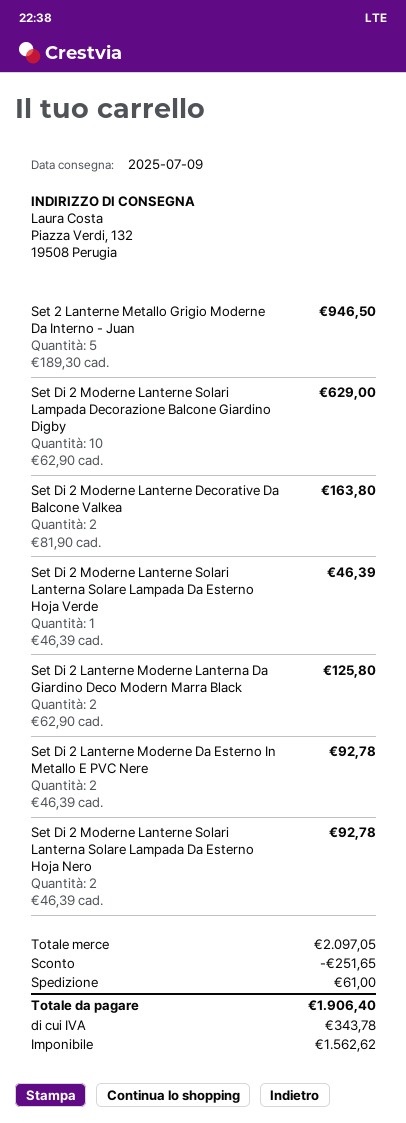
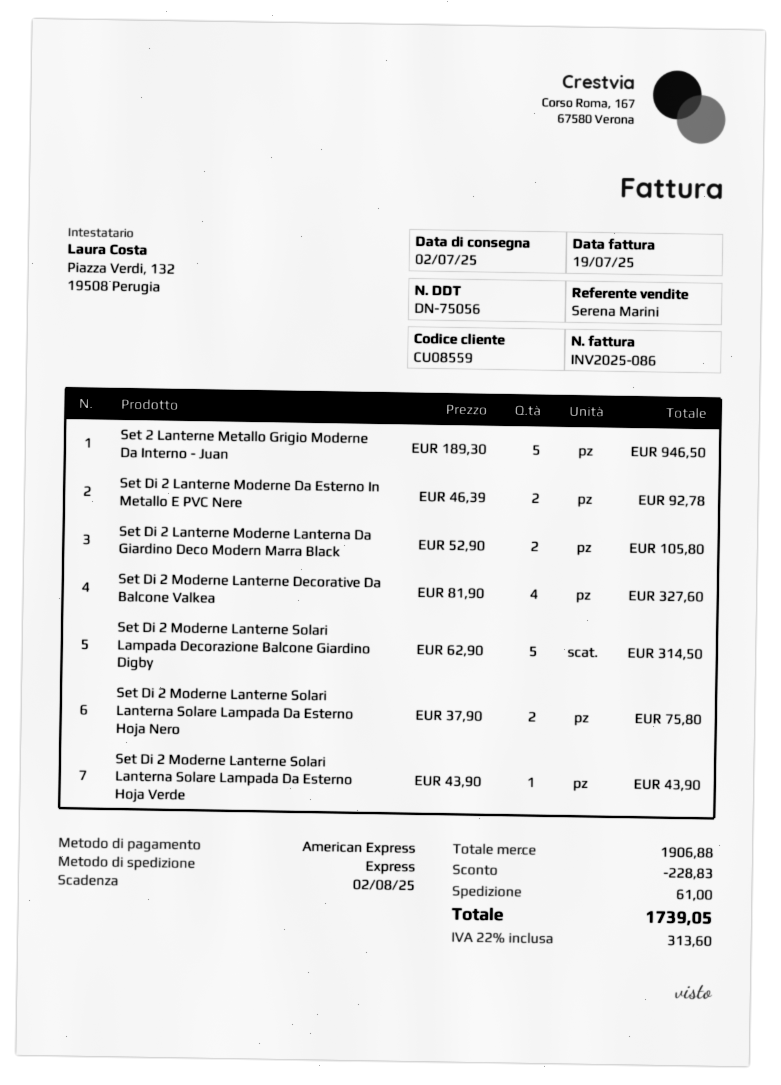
delivery date: 2025-07-09 -> 2025-07-02
Set Di 2 Moderne Lanterne Solari Lampada Decorazione Balcone Giardino Digby: 10 x 62.90 = 629.00 -> 5 x 62.90 = 314.50
Set Di 2 Moderne Lanterne Decorative Da Balcone Valkea: 2 x 81.90 = 163.80 -> 4 x 81.90 = 327.60
Set Di 2 Moderne Lanterne Solari Lanterna Solare Lampada Da Esterno Hoja Verde: 1 x 46.39 = 46.39 -> 1 x 43.90 = 43.90
Set Di 2 Lanterne Moderne Lanterna Da Giardino Deco Modern Marra Black: 2 x 62.90 = 125.80 -> 2 x 52.90 = 105.80
Set Di 2 Moderne Lanterne Solari Lanterna Solare Lampada Da Esterno Hoja Nero: 2 x 46.39 = 92.78 -> 2 x 37.90 = 75.80
subtotal: 2097.05 -> 1906.88
discount: 251.65 -> 228.83
tax: 343.78 -> 313.60
total: 1906.40 -> 1739.05

